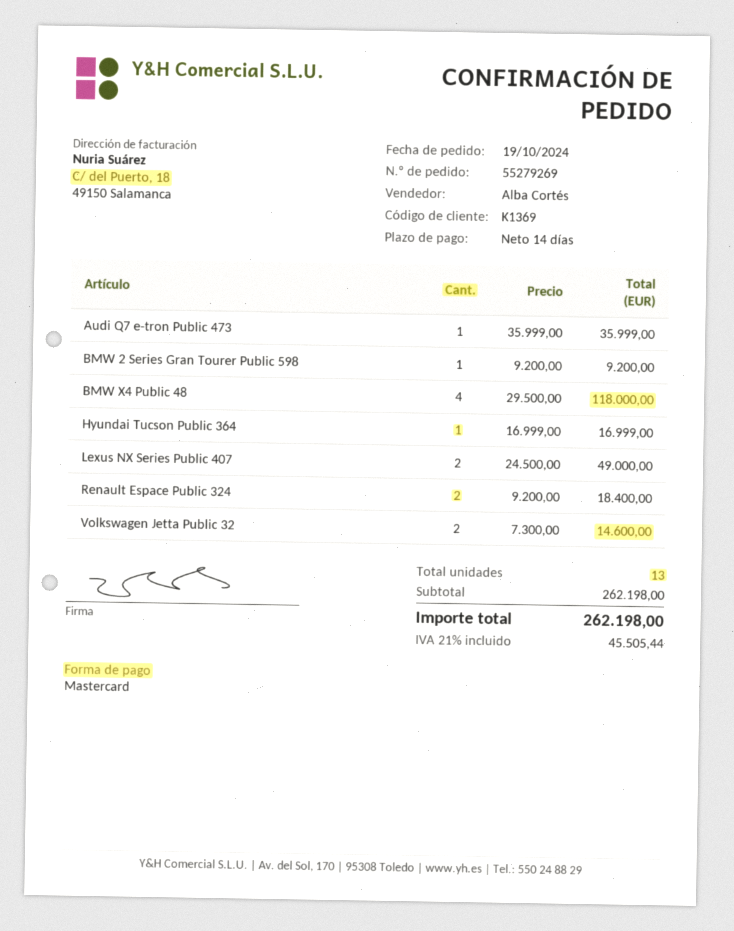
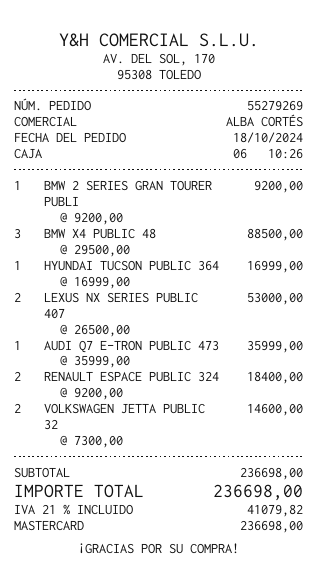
order date: 2024-10-19 -> 2024-10-18
BMW X4 Public 48: 4 x 29500.00 = 118000.00 -> 3 x 29500.00 = 88500.00
Lexus NX Series Public 407: 2 x 24500.00 = 49000.00 -> 2 x 26500.00 = 53000.00
subtotal: 262198.00 -> 236698.00
tax: 21% = 45505.44 -> 21% = 41079.82
total: 262198.00 -> 236698.00

